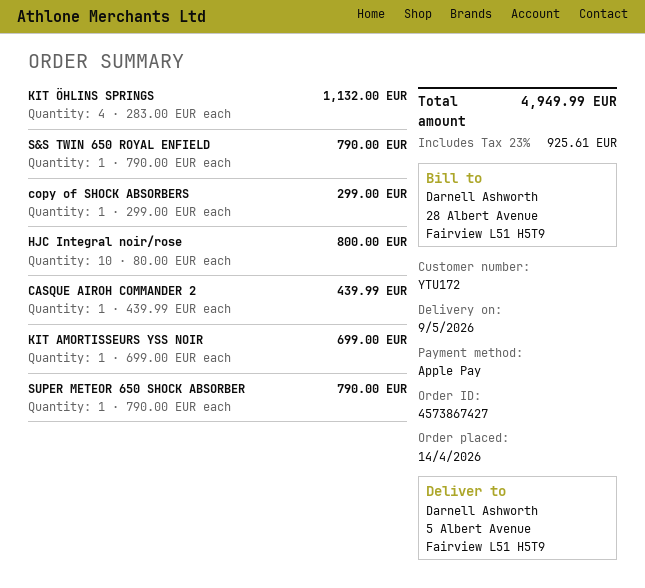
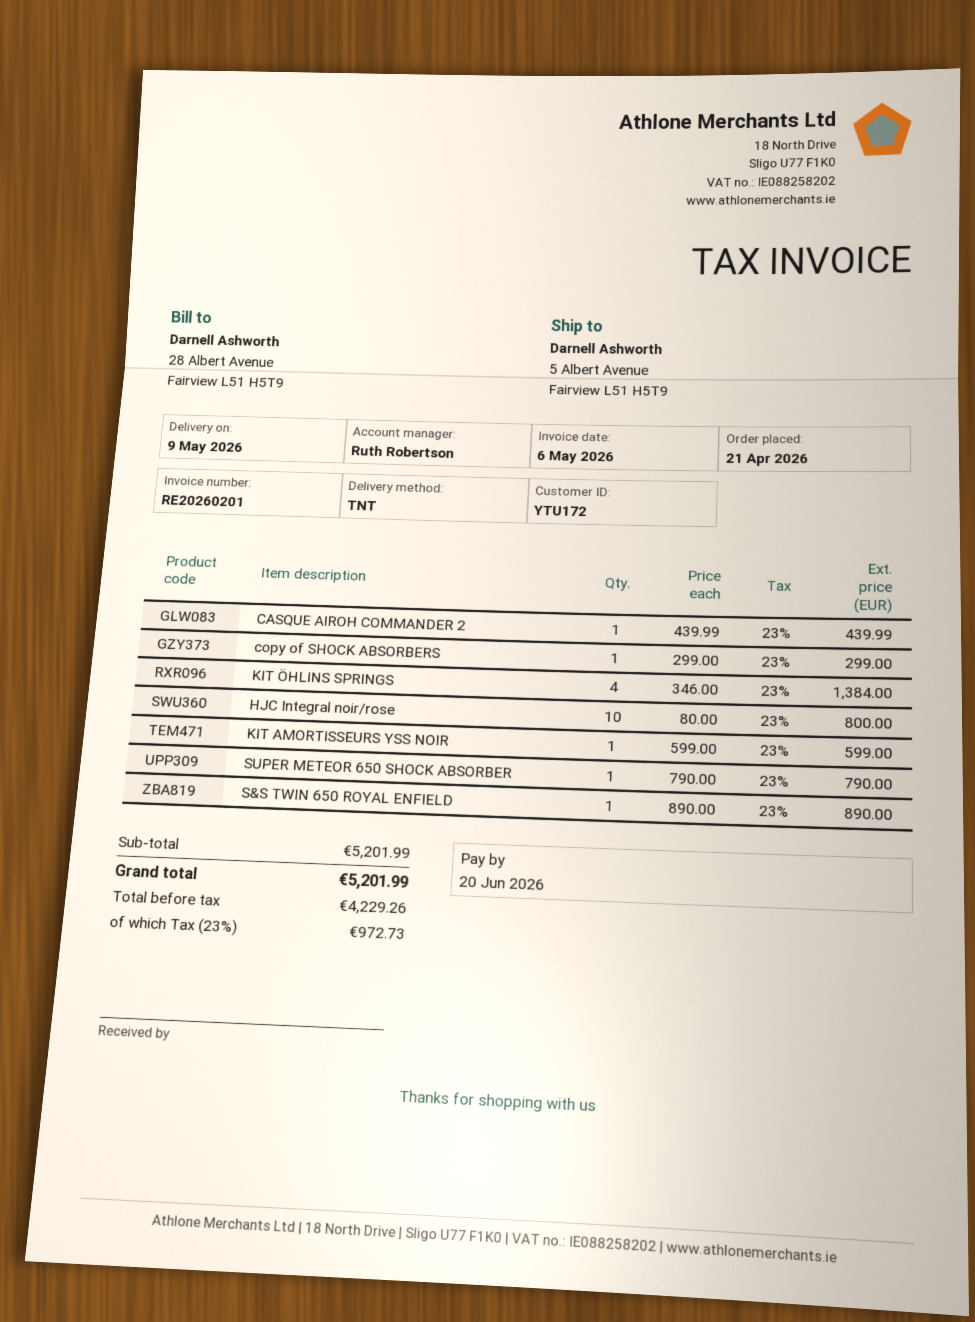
order date: 2026-04-14 -> 2026-04-21
KIT ÖHLINS SPRINGS: 4 x 283.00 = 1132.00 -> 4 x 346.00 = 1384.00
S&S TWIN 650 ROYAL ENFIELD: 1 x 790.00 = 790.00 -> 1 x 890.00 = 890.00
KIT AMORTISSEURS YSS NOIR: 1 x 699.00 = 699.00 -> 1 x 599.00 = 599.00
tax: 23% = 925.61 -> 23% = 972.73
total: 4949.99 -> 5201.99

